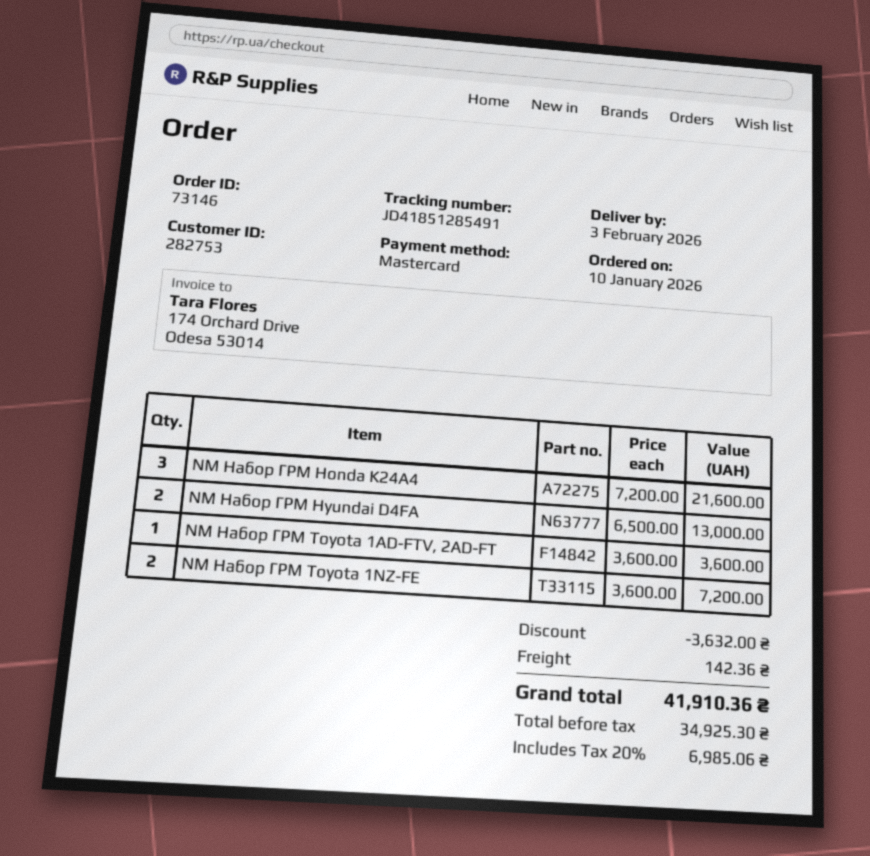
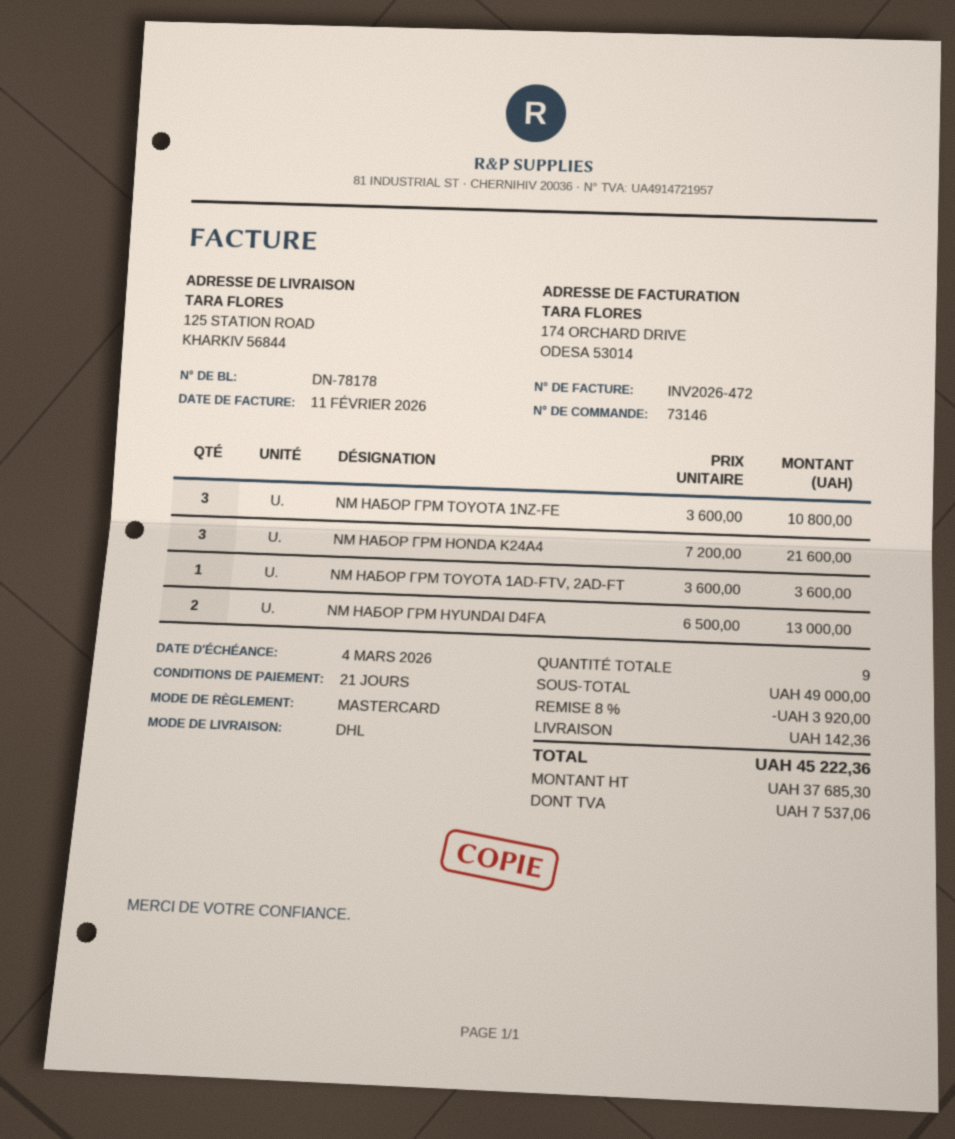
NM Набор ГРМ Toyota 1NZ-FE: 2 x 3600.00 = 7200.00 -> 3 x 3600.00 = 10800.00
discount: 3632.00 -> 3920.00
net: 34925.30 -> 37685.30
tax: 6985.06 -> 7537.06
total: 41910.36 -> 45222.36

